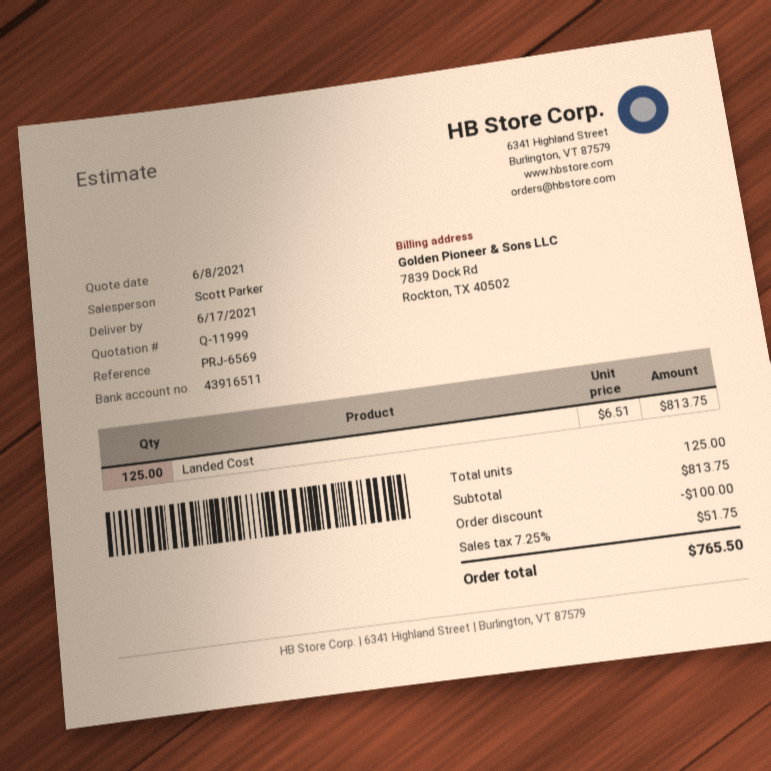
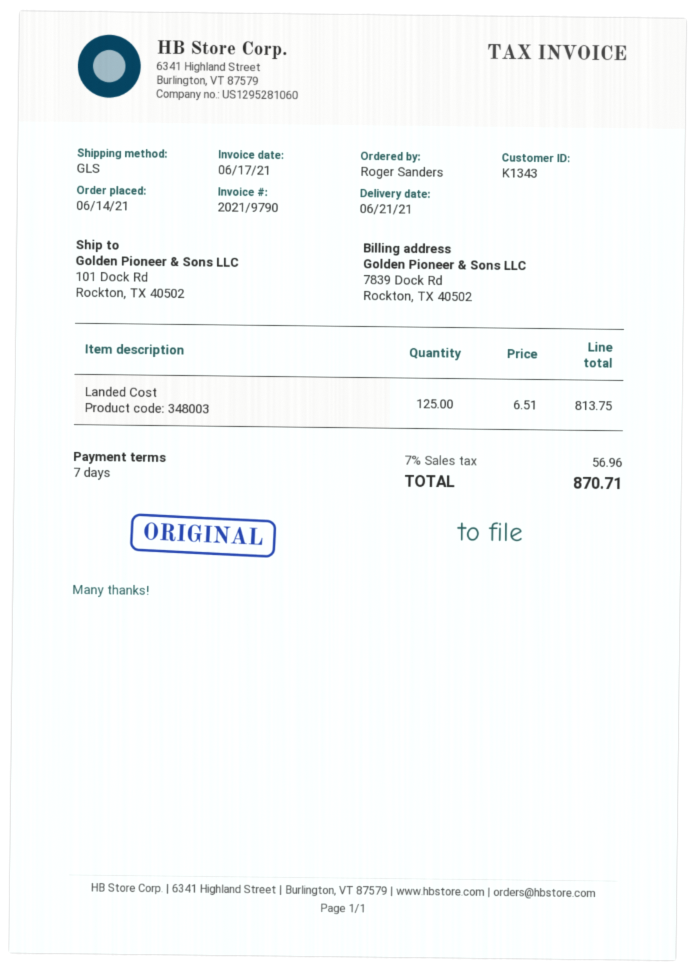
delivery date: 2021-06-17 -> 2021-06-21
discount: 100.00 -> none
tax: 7.25% = 51.75 -> 7% = 56.96
total: 765.50 -> 870.71

